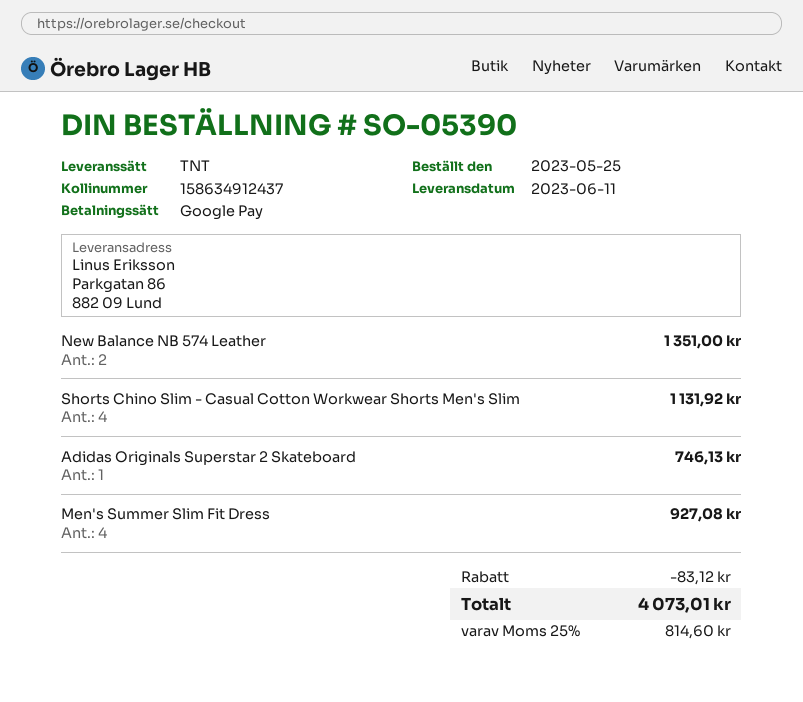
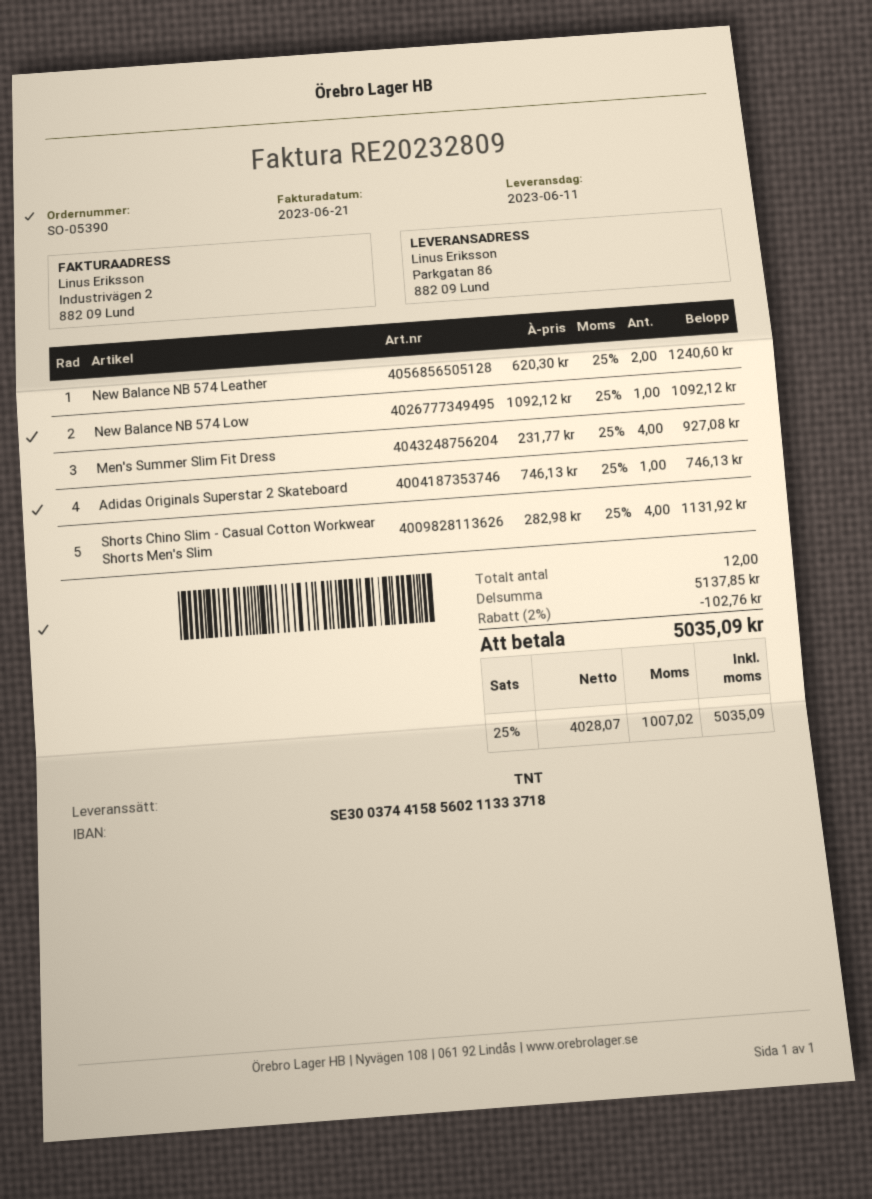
New Balance NB 574 Leather: 2 for 1351.00 -> 2 for 1240.60
New Balance NB 574 Low: none -> 1 for 1092.12
discount: 83.12 -> 102.76
tax: 25% = 814.60 -> 25% = 1007.02
total: 4073.01 -> 5035.09

